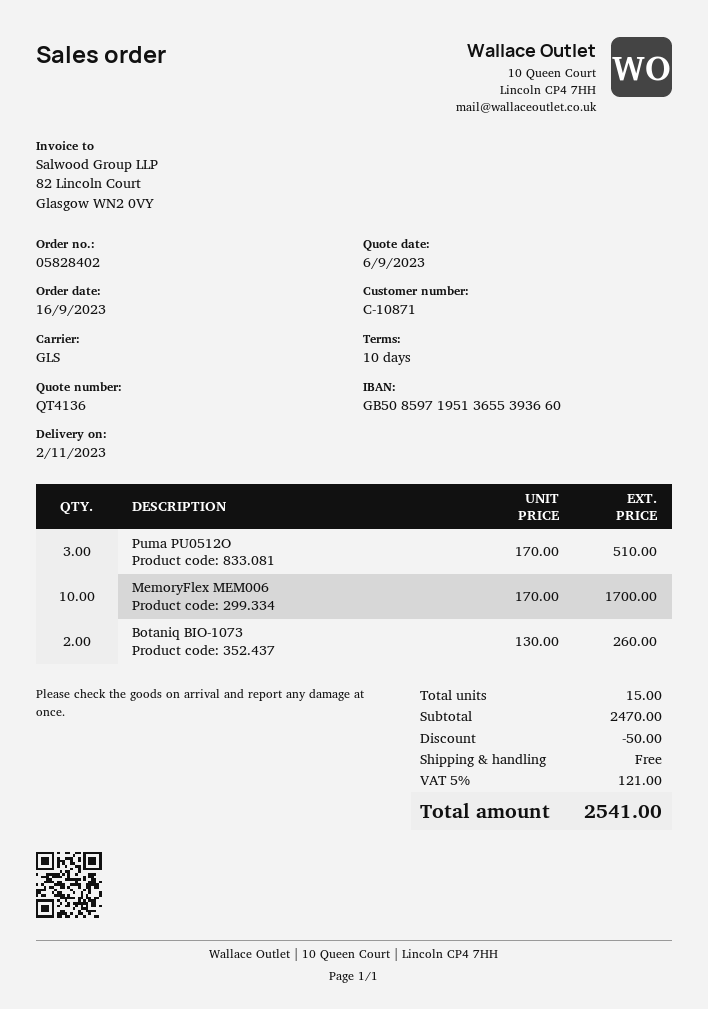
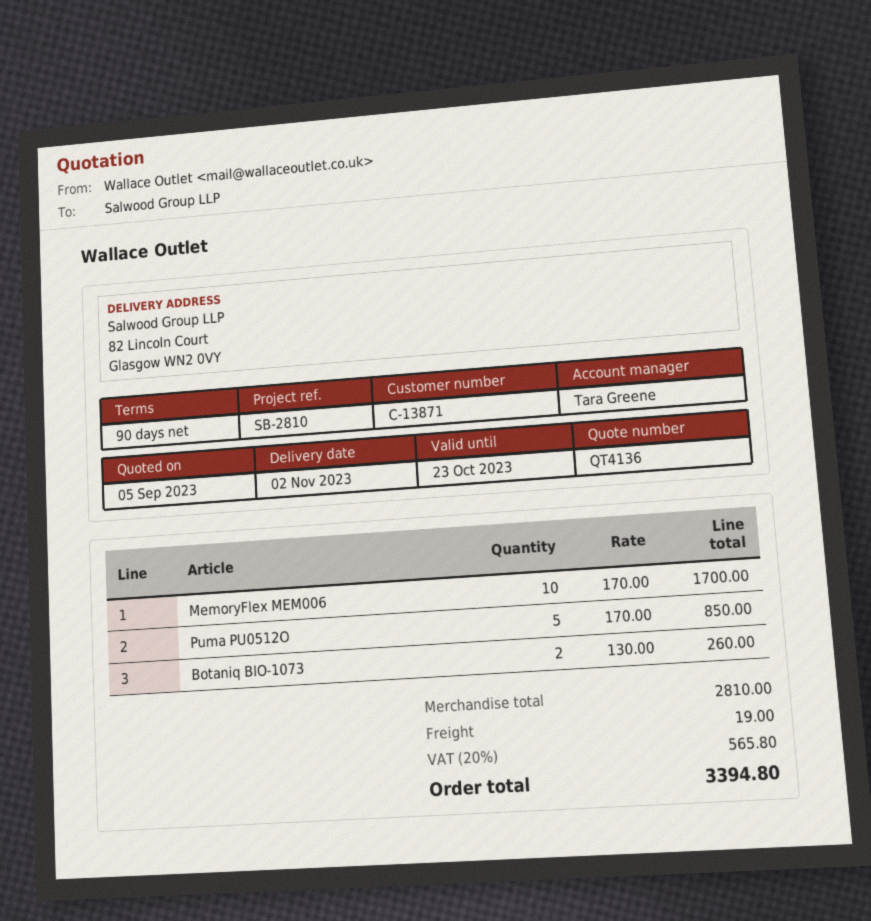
quote date: 2023-09-06 -> 2023-09-05
payment terms: 10 days -> 90 days
customer number: C-10871 -> C-13871
Puma PU0512O: 3 x 170.00 = 510.00 -> 5 x 170.00 = 850.00
subtotal: 2470.00 -> 2810.00
discount: 50.00 -> none
shipping: 0.00 -> 19.00
tax: 5% = 121.00 -> 20% = 565.80
total: 2541.00 -> 3394.80

